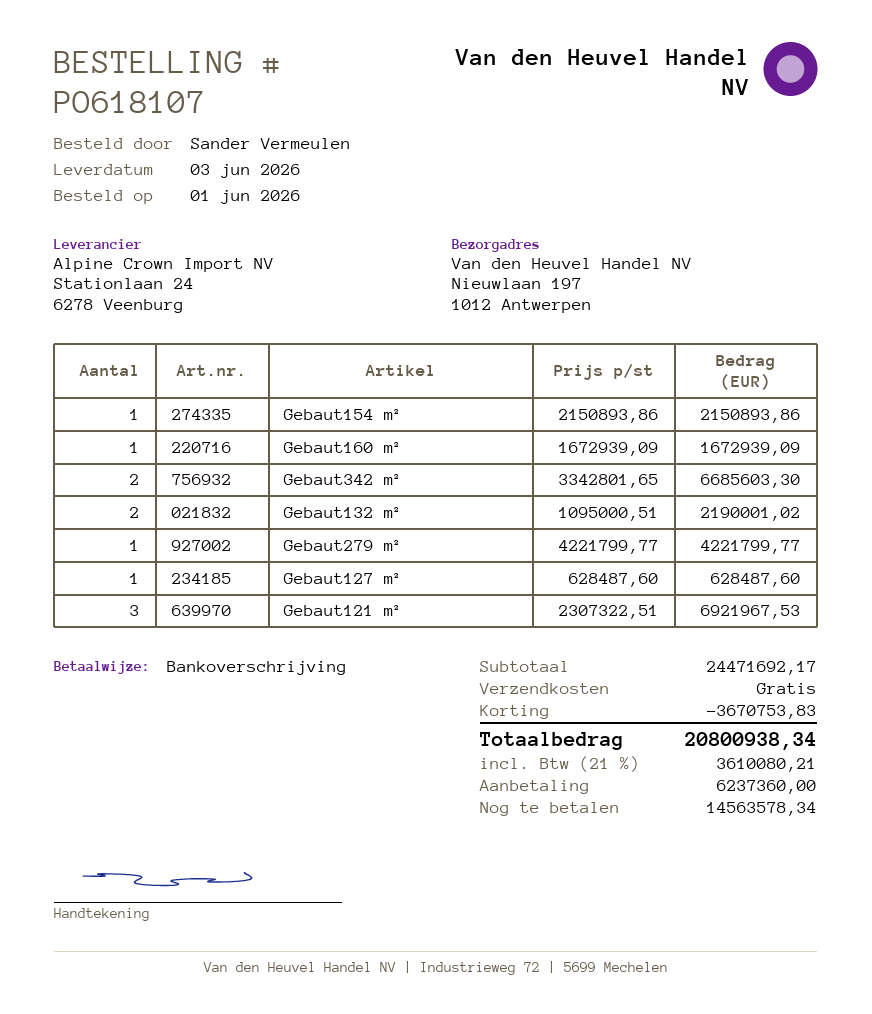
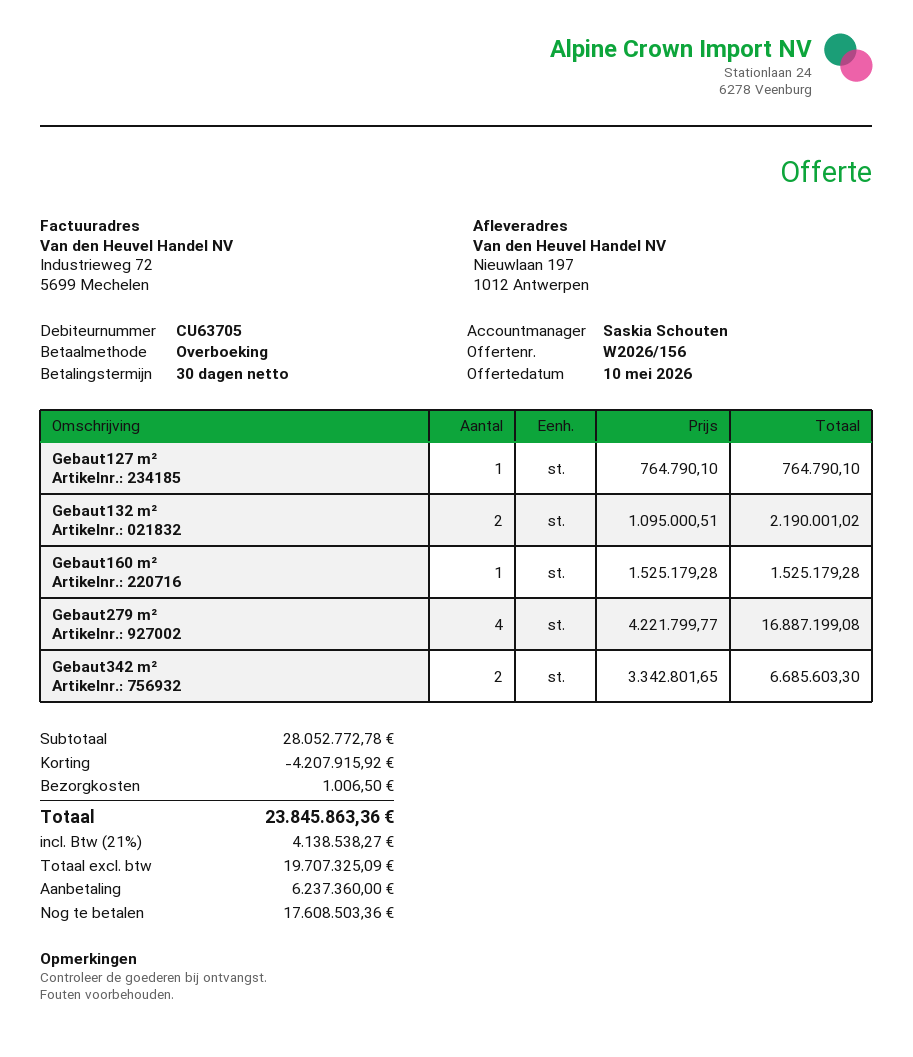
Gebaut154 m²: 1 x 2150893.86 = 2150893.86 -> none
Gebaut160 m²: 1 x 1672939.09 = 1672939.09 -> 1 x 1525179.28 = 1525179.28
Gebaut279 m²: 1 x 4221799.77 = 4221799.77 -> 4 x 4221799.77 = 16887199.08
Gebaut127 m²: 1 x 628487.60 = 628487.60 -> 1 x 764790.10 = 764790.10
Gebaut121 m²: 3 x 2307322.51 = 6921967.53 -> none
subtotal: 24471692.17 -> 28052772.78
discount: 3670753.83 -> 4207915.92
shipping: 0.00 -> 1006.50
tax: 21% = 3610080.21 -> 21% = 4138538.27
total: 20800938.34 -> 23845863.36
balance: 14563578.34 -> 17608503.36

